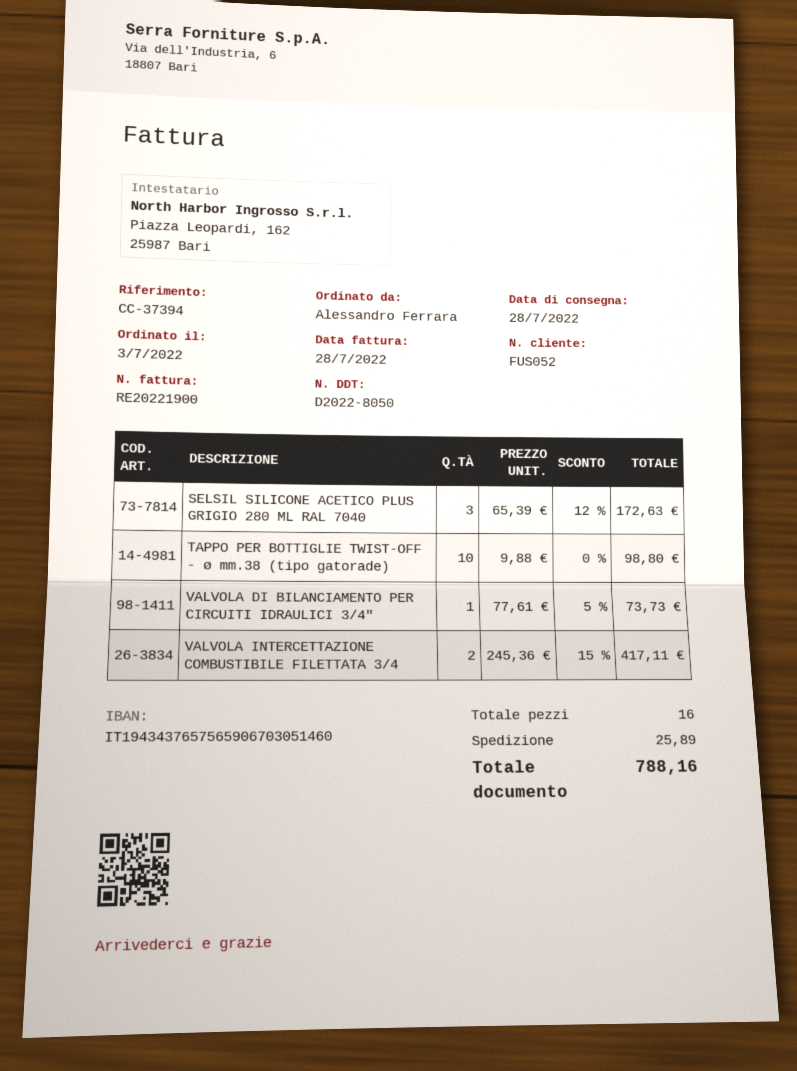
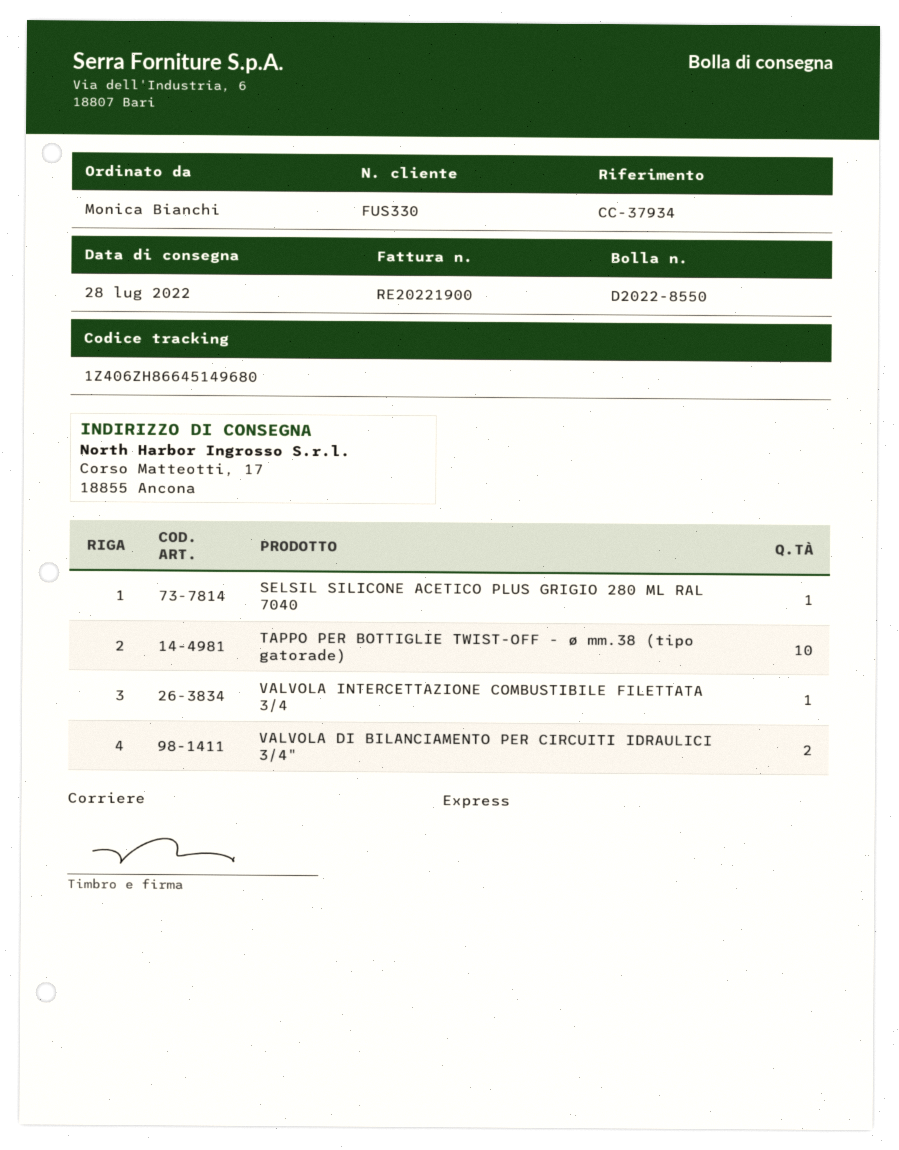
delivery note number: D2022-8050 -> D2022-8550
customer number: FUS052 -> FUS330
reference: CC-37394 -> CC-37934
ordered by: Alessandro Ferrara -> Monica Bianchi
SELSIL SILICONE ACETICO PLUS GRIGIO 280 ML RAL 7040: 3 -> 1
VALVOLA DI BILANCIAMENTO PER CIRCUITI IDRAULICI 3/4": 1 -> 2
VALVOLA INTERCETTAZIONE COMBUSTIBILE FILETTATA 3/4: 2 -> 1

